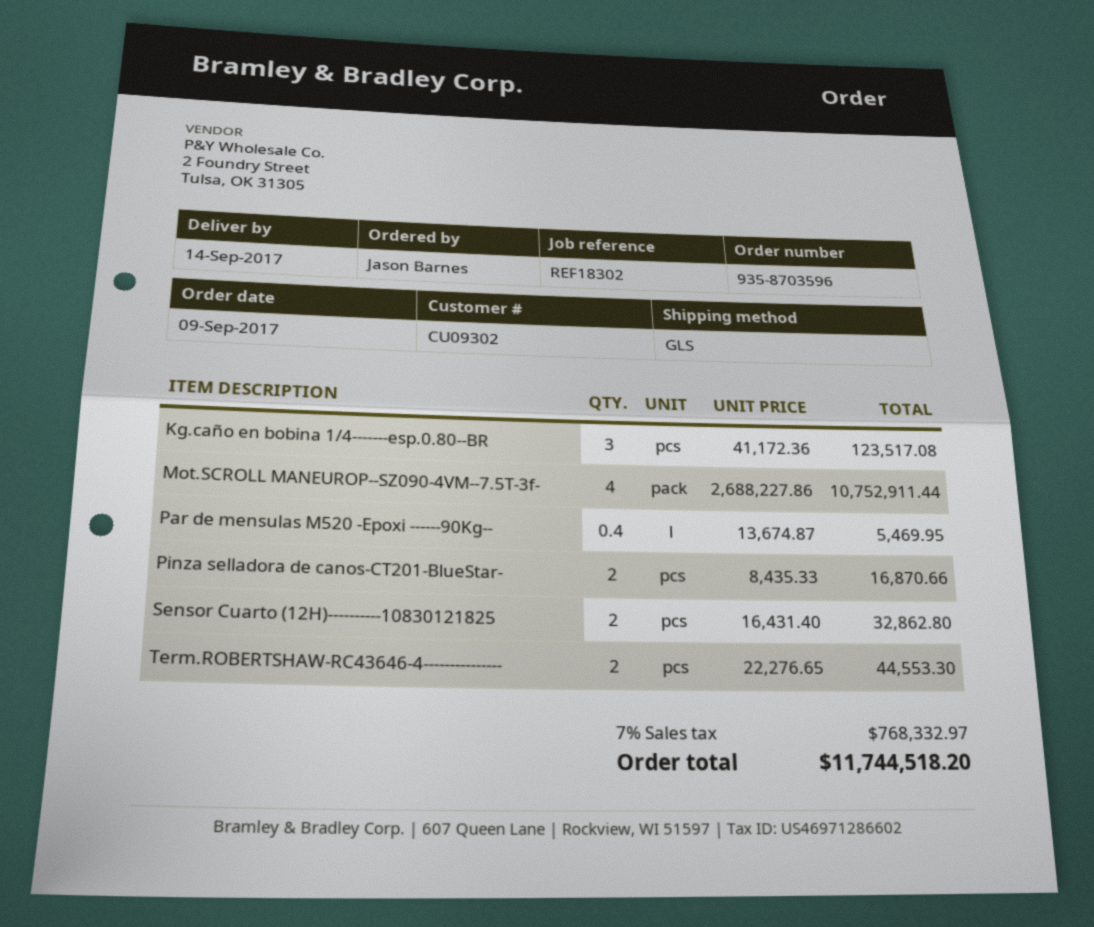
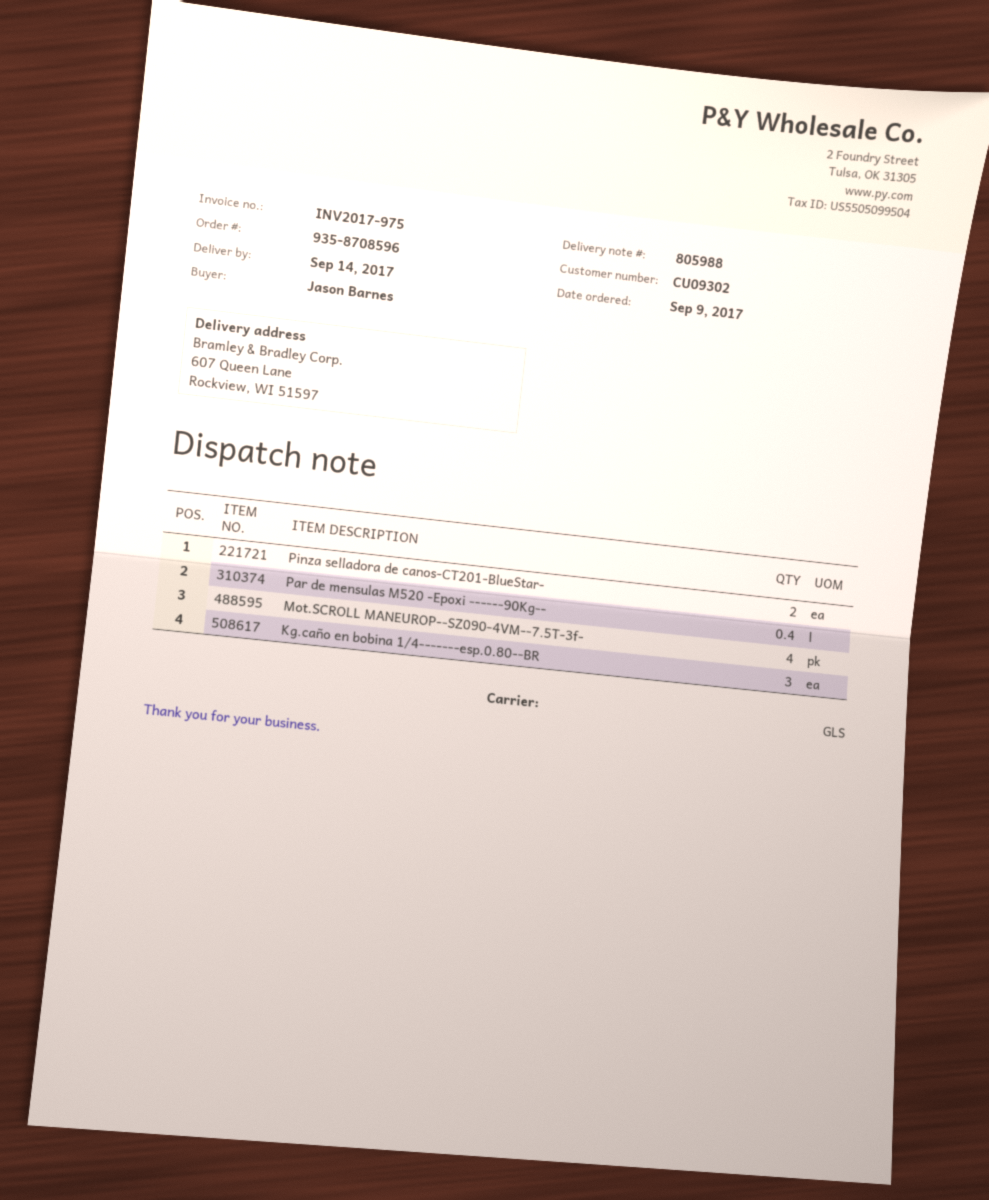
order number: 935-8703596 -> 935-8708596
Sensor Cuarto (12H)----------10830121825: 2 -> none
Term.ROBERTSHAW-RC43646-4---------------: 2 -> none

